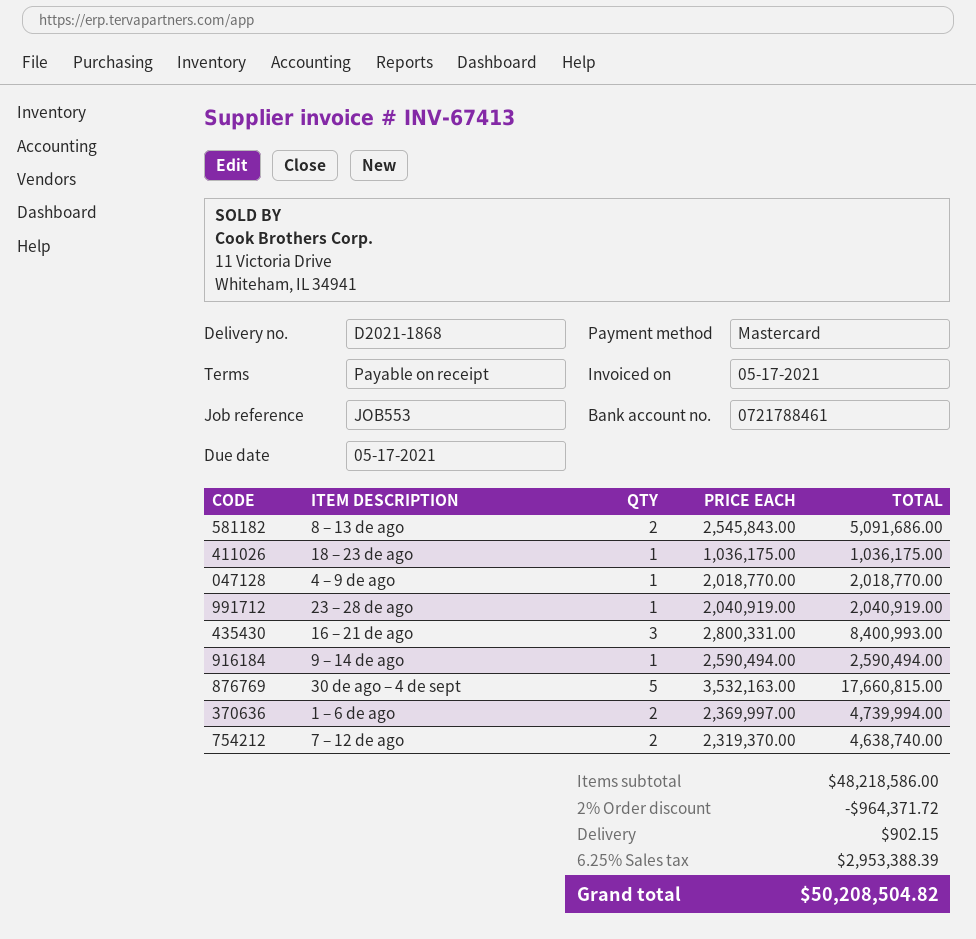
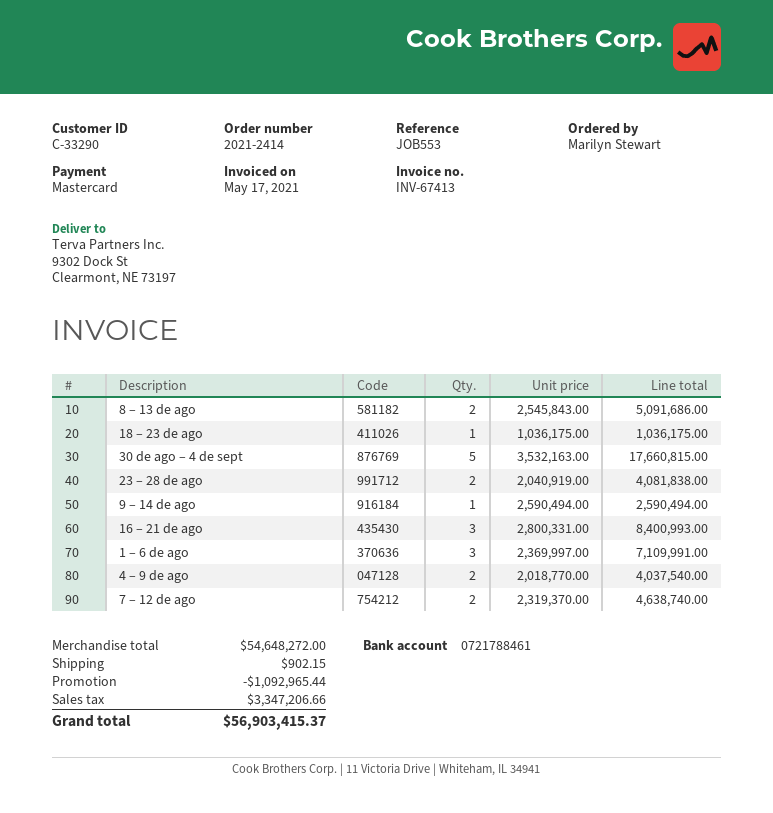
4 – 9 de ago: 1 x 2018770.00 = 2018770.00 -> 2 x 2018770.00 = 4037540.00
23 – 28 de ago: 1 x 2040919.00 = 2040919.00 -> 2 x 2040919.00 = 4081838.00
1 – 6 de ago: 2 x 2369997.00 = 4739994.00 -> 3 x 2369997.00 = 7109991.00
subtotal: 48218586.00 -> 54648272.00
discount: 964371.72 -> 1092965.44
tax: 2953388.39 -> 3347206.66
total: 50208504.82 -> 56903415.37

